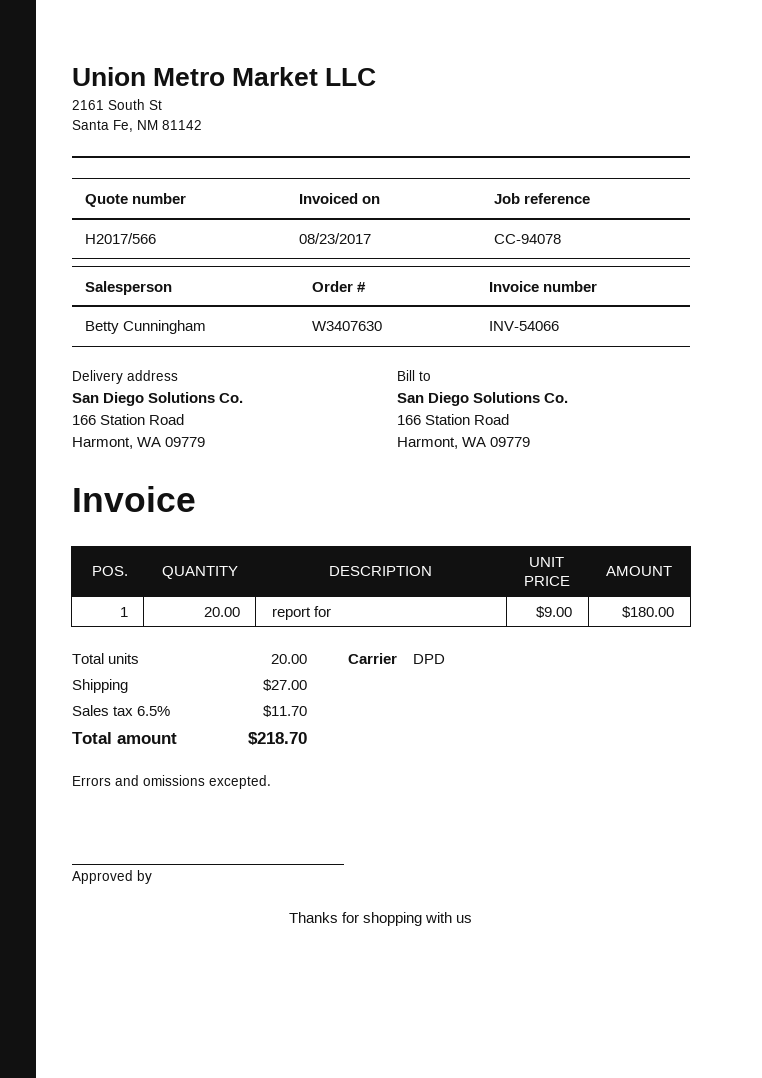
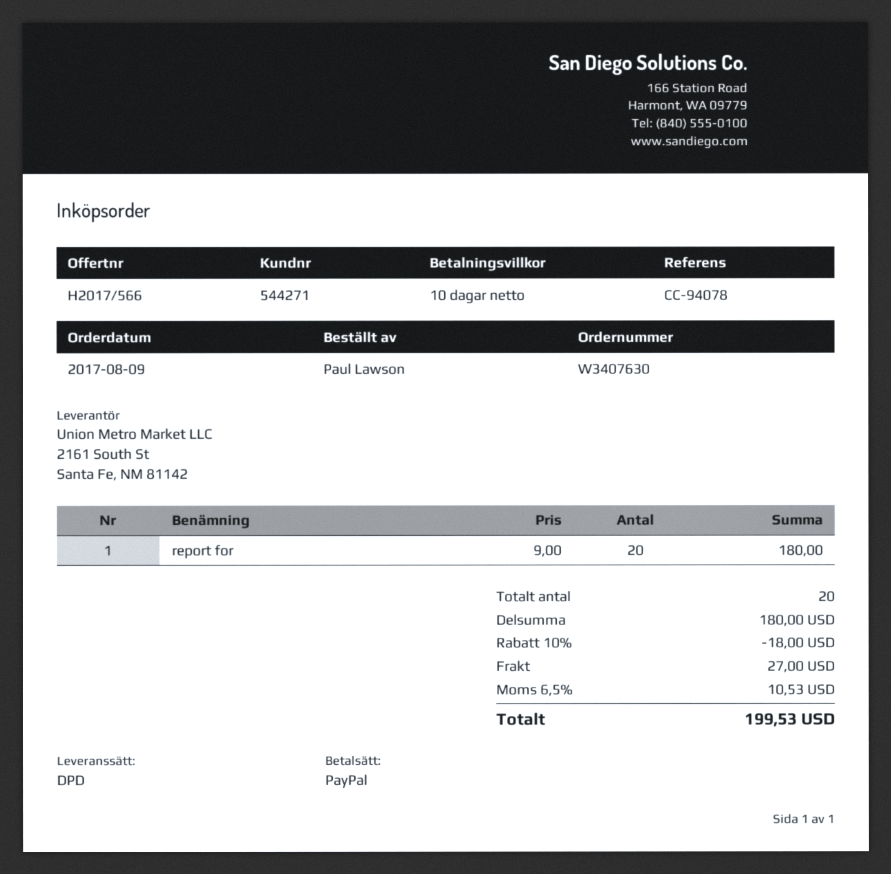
discount: none -> 10% = 18.00
tax: 6.5% = 11.70 -> 6.5% = 10.53
total: 218.70 -> 199.53

